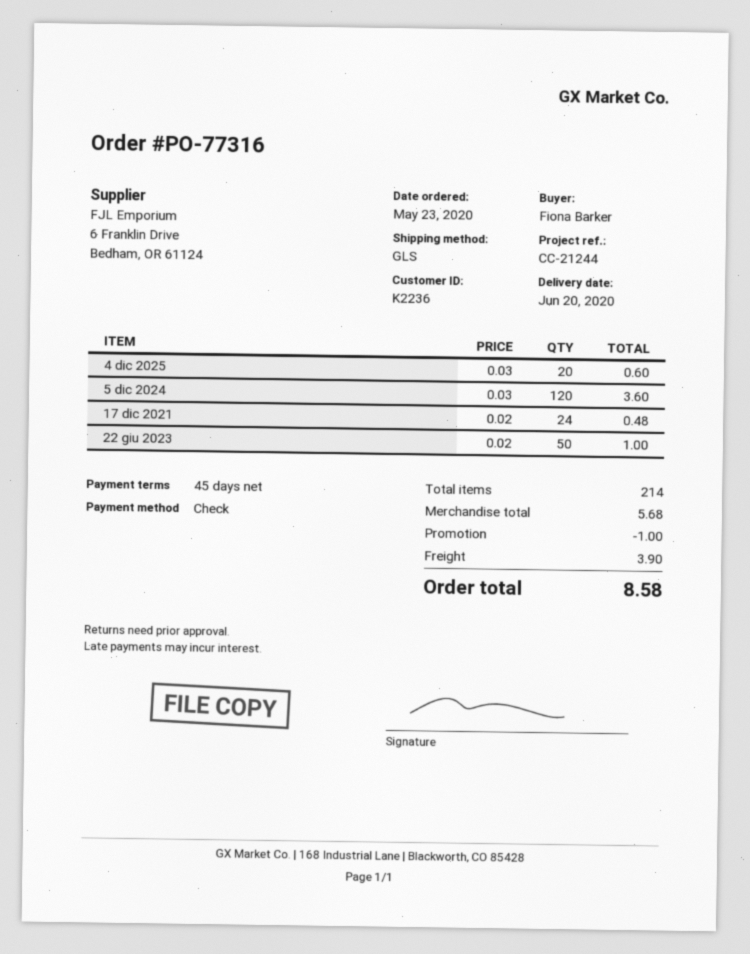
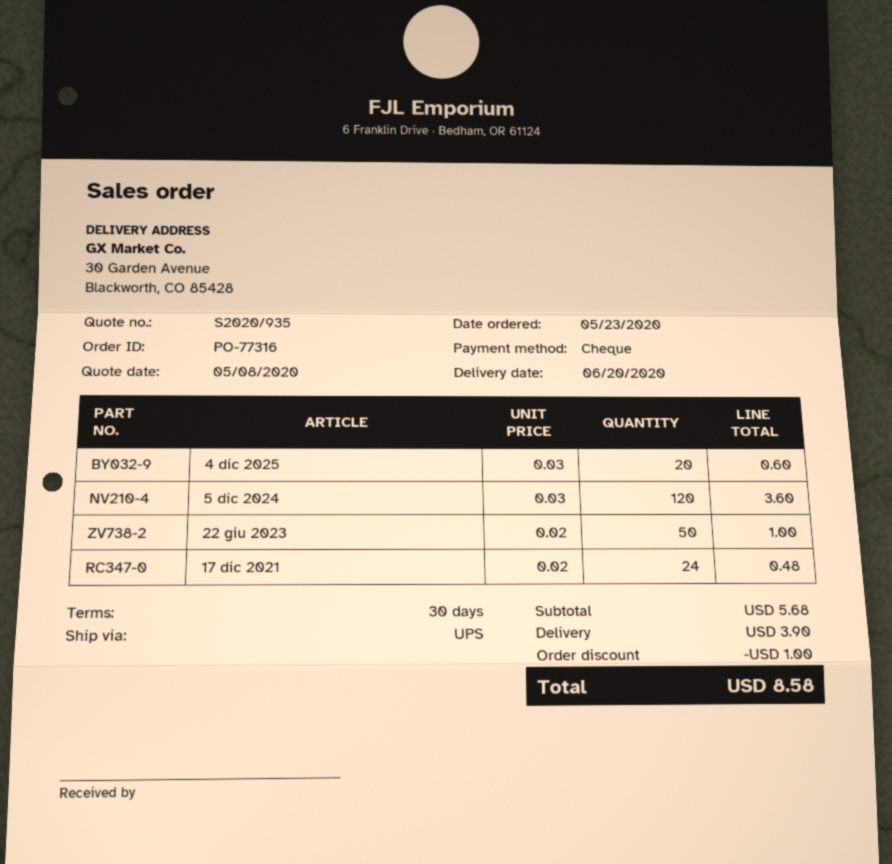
payment terms: 45 days -> 30 days
shipping method: GLS -> UPS

